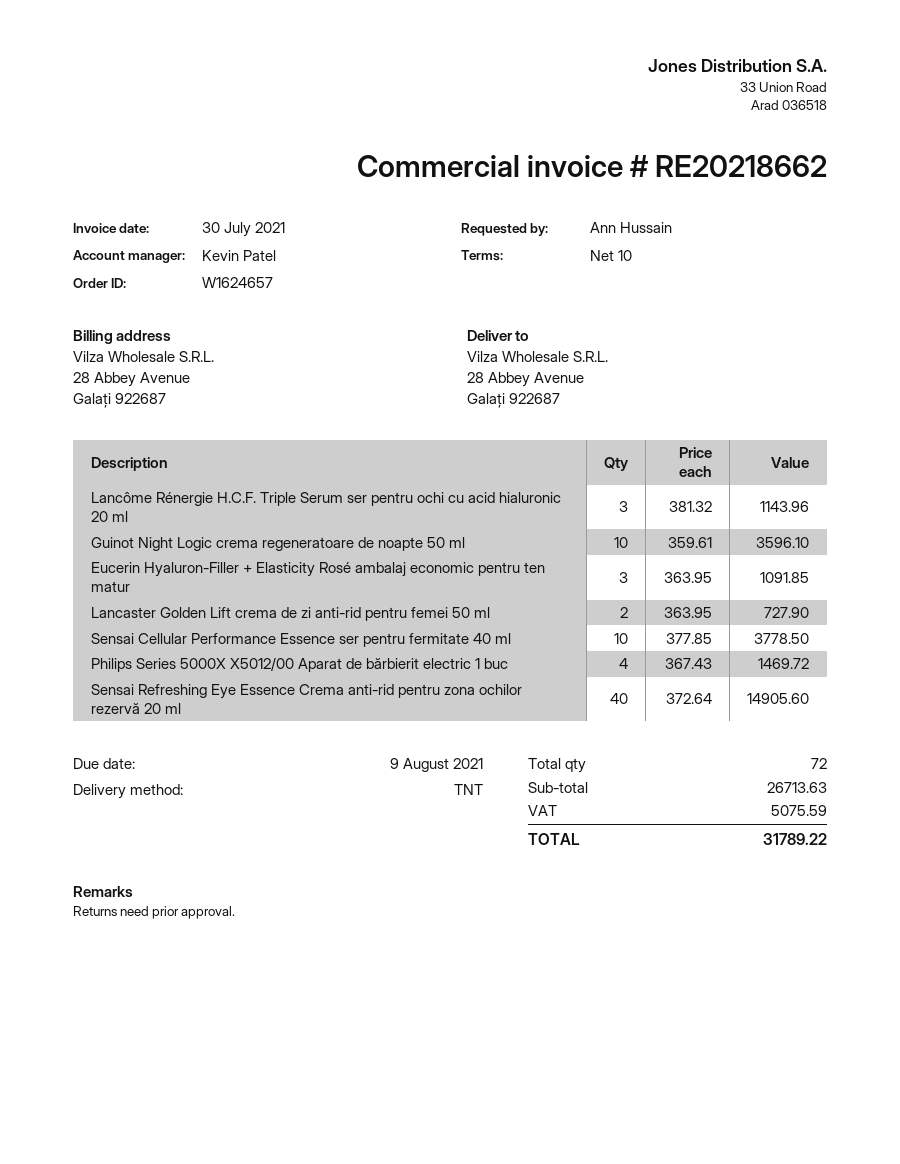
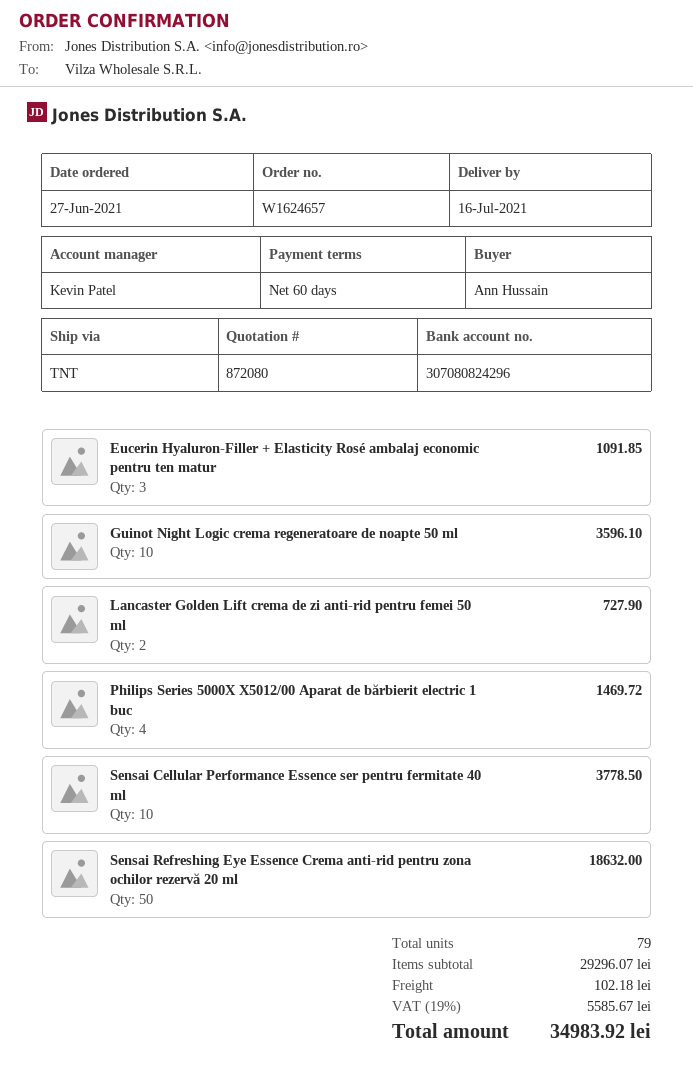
payment terms: 10 days -> 60 days
Lancôme Rénergie H.C.F. Triple Serum ser pentru ochi cu acid hialuronic 20 ml: 3 for 1143.96 -> none
Sensai Refreshing Eye Essence Crema anti-rid pentru zona ochilor rezervă 20 ml: 40 for 14905.60 -> 50 for 18632.00
total quantity: 72 -> 79
subtotal: 26713.63 -> 29296.07
shipping: none -> 102.18
tax: 5075.59 -> 5585.67
total: 31789.22 -> 34983.92

